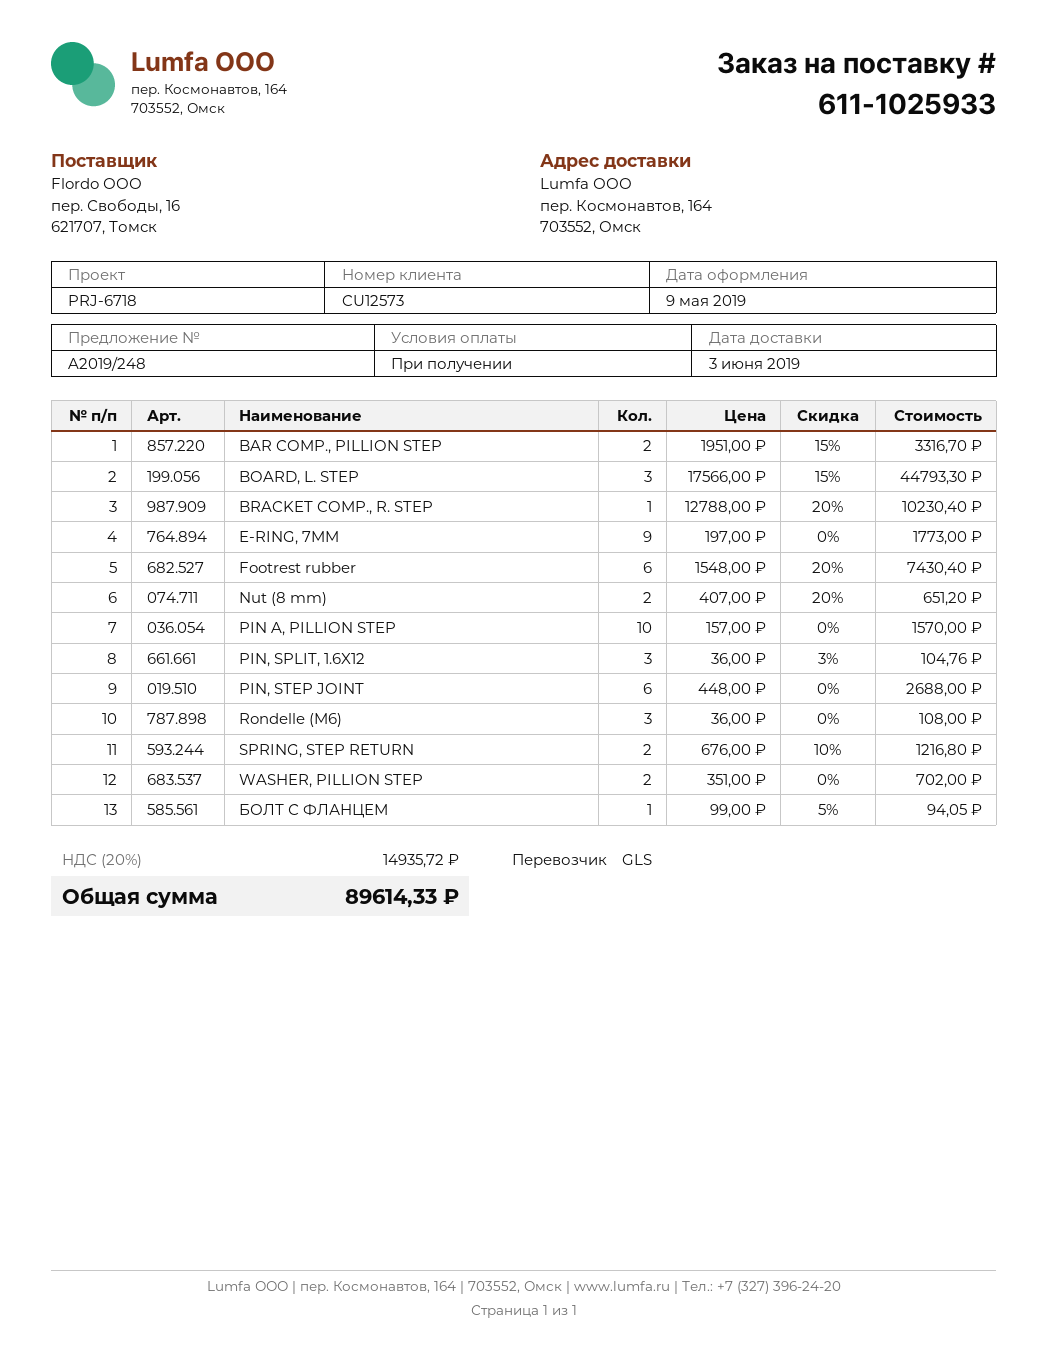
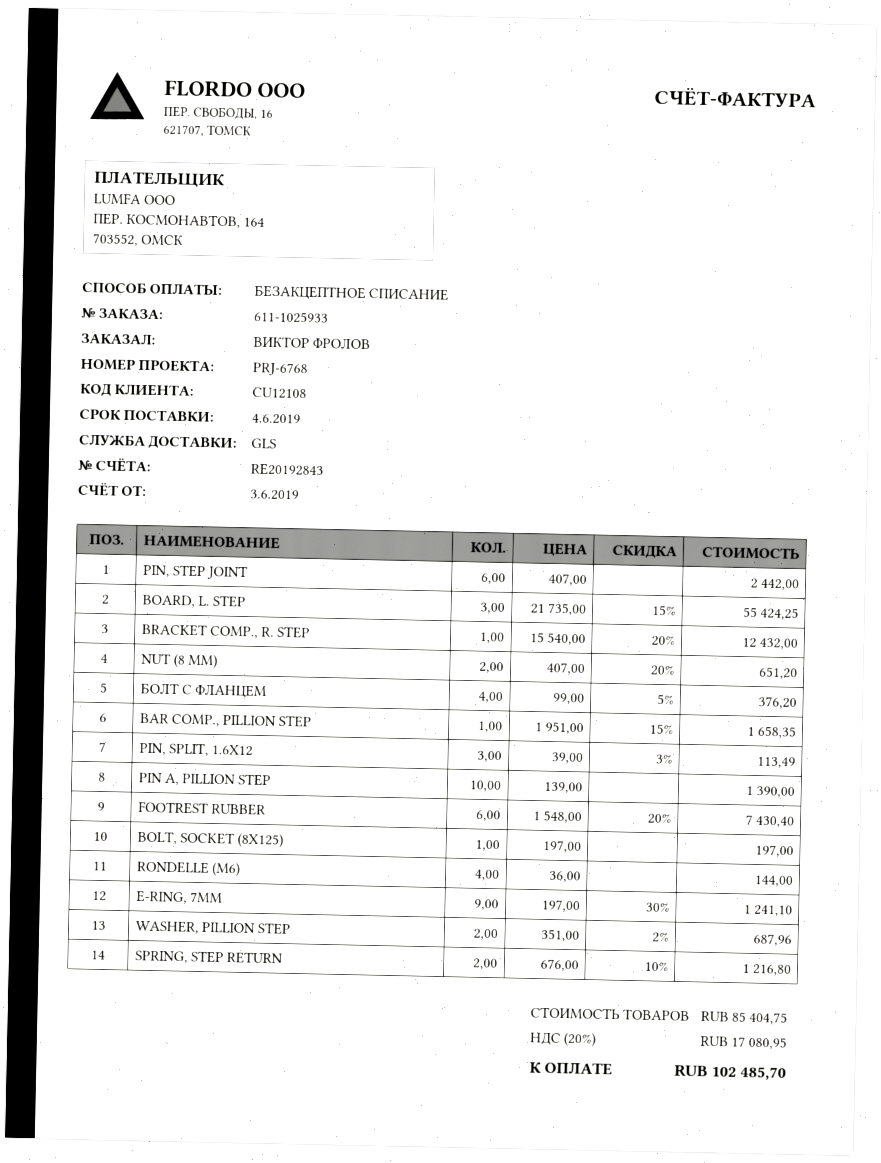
delivery date: 2019-06-03 -> 2019-06-04
customer number: CU12573 -> CU12108
reference: PRJ-6718 -> PRJ-6768
BAR COMP., PILLION STEP: 2 x 1951.00 - 15% = 3316.70 -> 1 x 1951.00 - 15% = 1658.35
BOARD, L. STEP: 3 x 17566.00 - 15% = 44793.30 -> 3 x 21735.00 - 15% = 55424.25
BRACKET COMP., R. STEP: 1 x 12788.00 - 20% = 10230.40 -> 1 x 15540.00 - 20% = 12432.00
E-RING, 7MM: 9 x 197.00 = 1773.00 -> 9 x 197.00 - 30% = 1241.10
PIN A, PILLION STEP: 10 x 157.00 = 1570.00 -> 10 x 139.00 = 1390.00
PIN, SPLIT, 1.6X12: 3 x 36.00 - 3% = 104.76 -> 3 x 39.00 - 3% = 113.49
PIN, STEP JOINT: 6 x 448.00 = 2688.00 -> 6 x 407.00 = 2442.00
Rondelle (M6): 3 x 36.00 = 108.00 -> 4 x 36.00 = 144.00
WASHER, PILLION STEP: 2 x 351.00 = 702.00 -> 2 x 351.00 - 2% = 687.96
БОЛТ С ФЛАНЦЕМ: 1 x 99.00 - 5% = 94.05 -> 4 x 99.00 - 5% = 376.20
BOLT, SOCKET (8X125): none -> 1 x 197.00 = 197.00
tax: 20% = 14935.72 -> 20% = 17080.95
total: 89614.33 -> 102485.70

